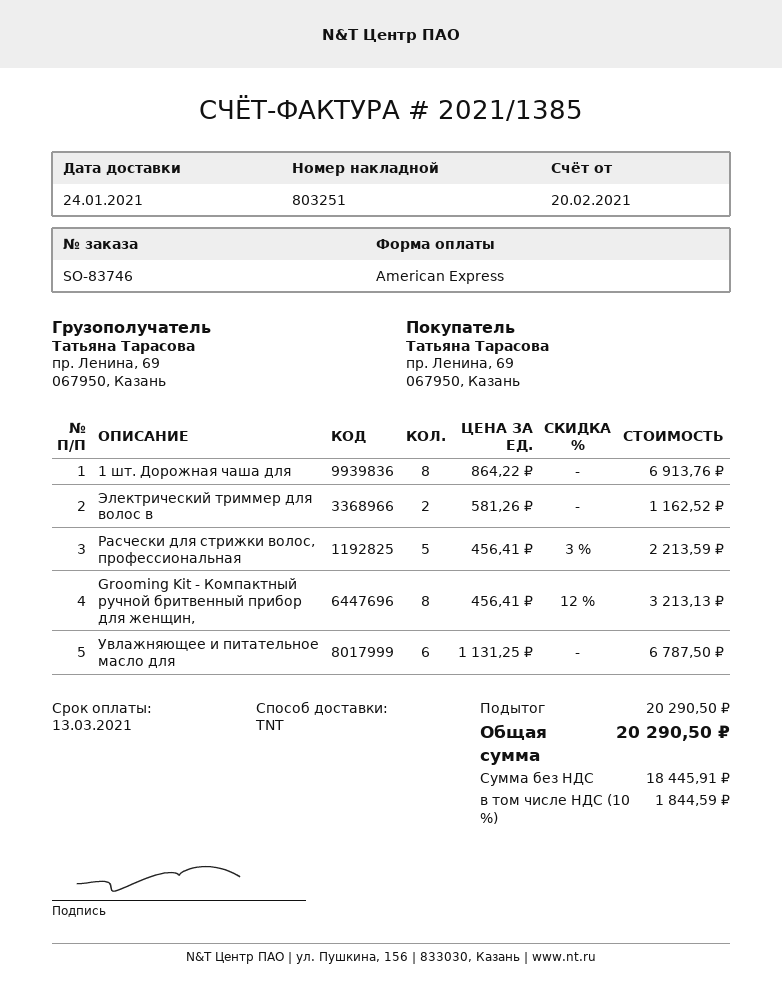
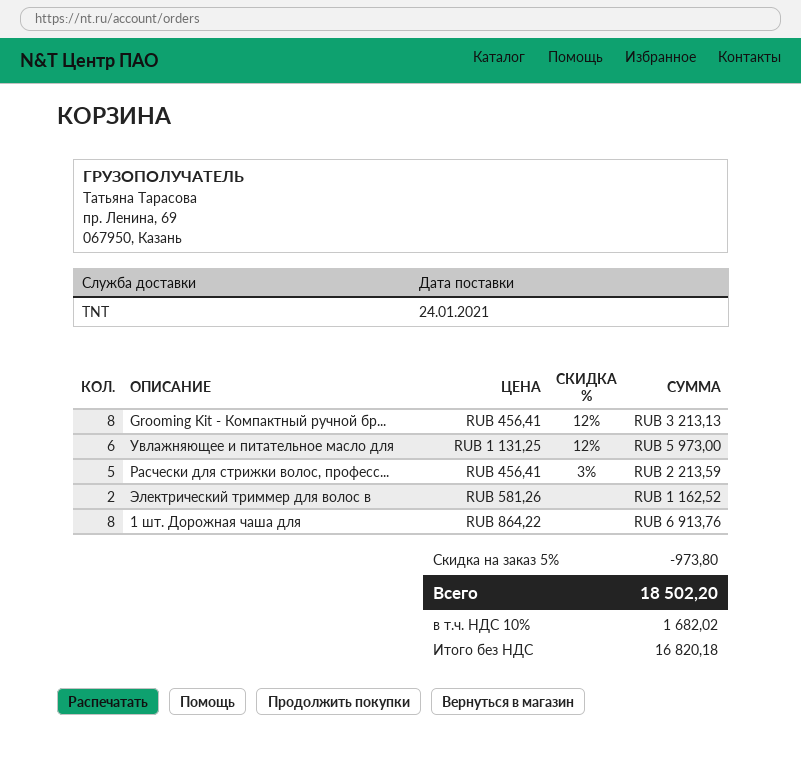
Увлажняющее и питательное масло для: 6 x 1131.25 = 6787.50 -> 6 x 1131.25 - 12% = 5973.00
discount: none -> 5% = 973.80
net: 18445.91 -> 16820.18
tax: 10% = 1844.59 -> 10% = 1682.02
total: 20290.50 -> 18502.20

